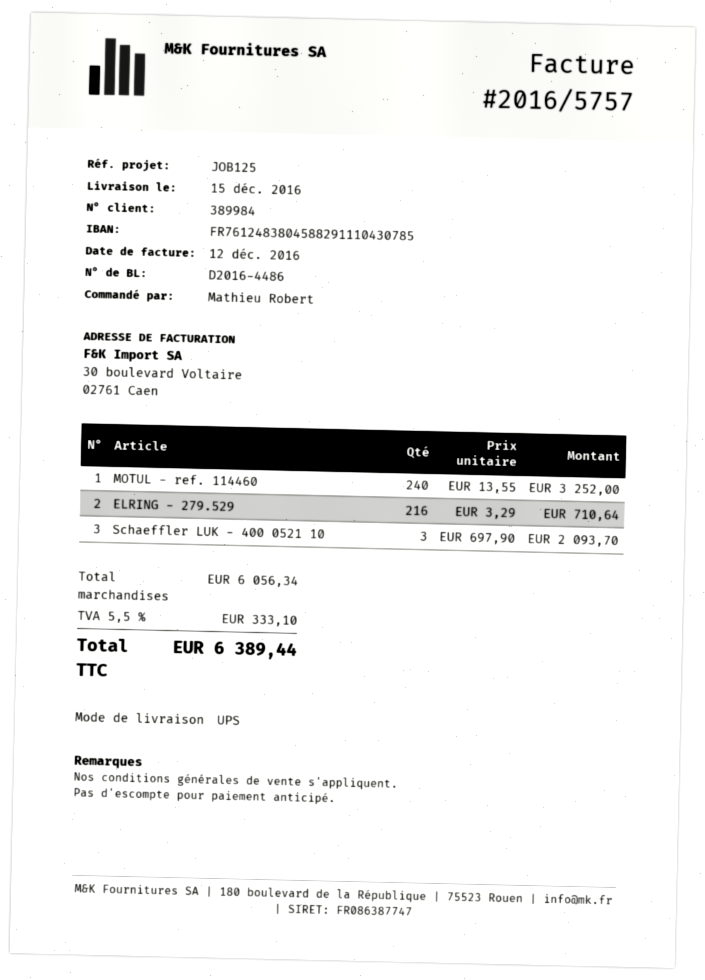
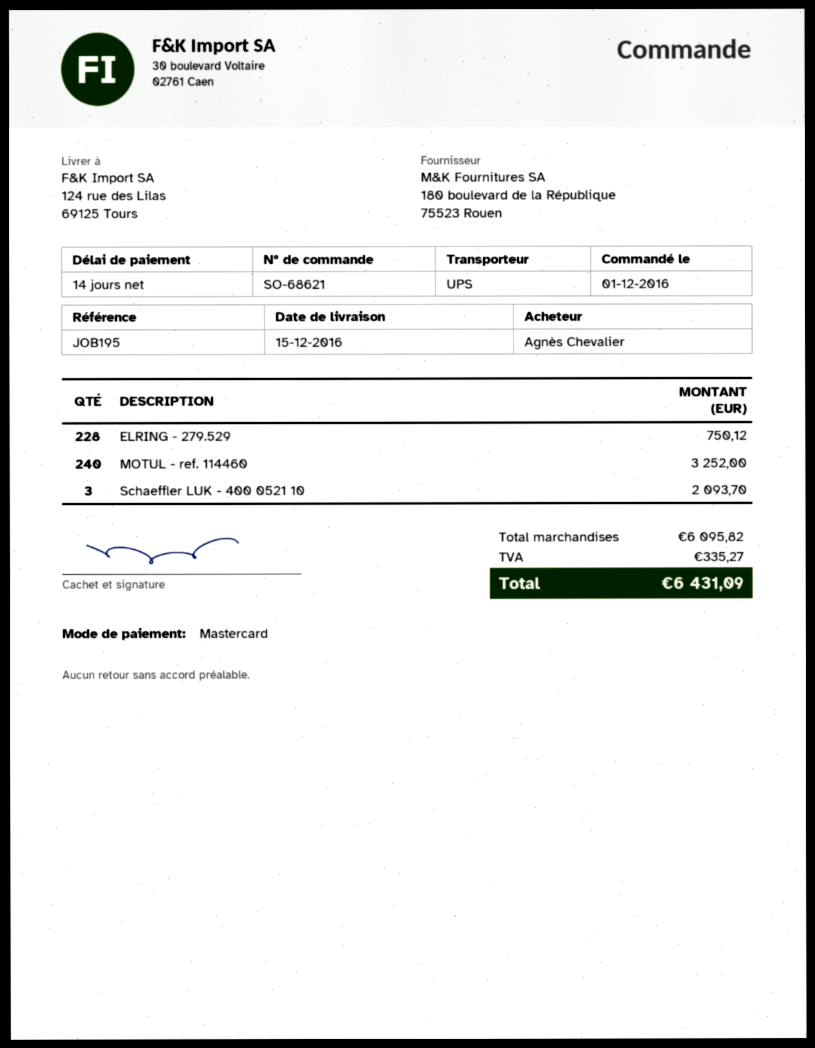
reference: JOB125 -> JOB195
ordered by: Mathieu Robert -> Agnès Chevalier
ELRING - 279.529: 216 for 710.64 -> 228 for 750.12
subtotal: 6056.34 -> 6095.82
tax: 333.10 -> 335.27
total: 6389.44 -> 6431.09

